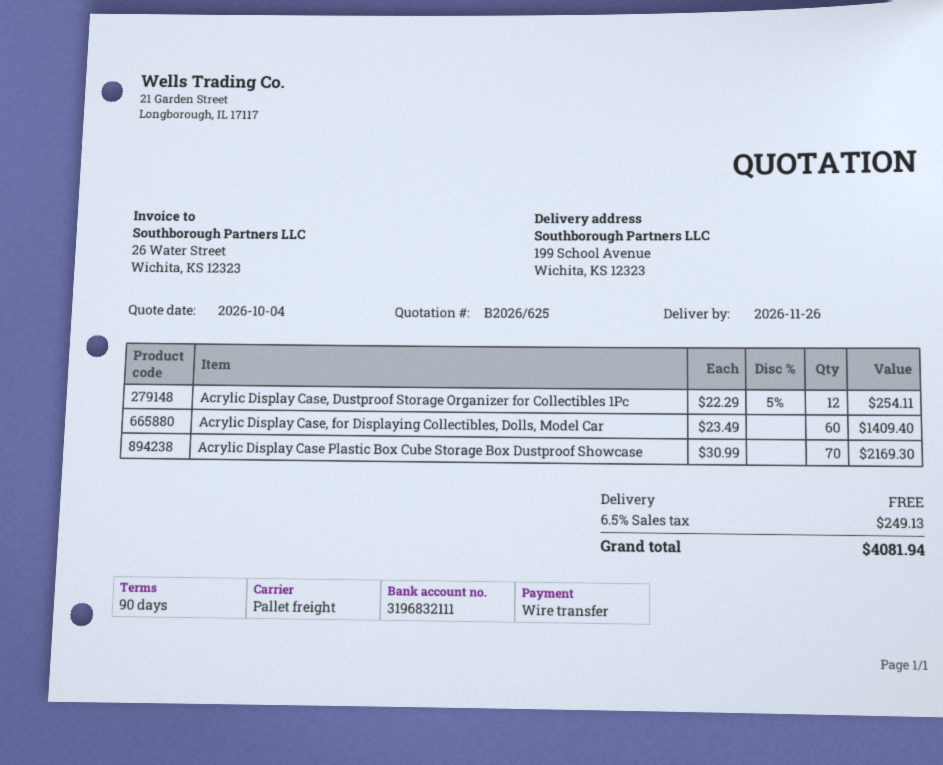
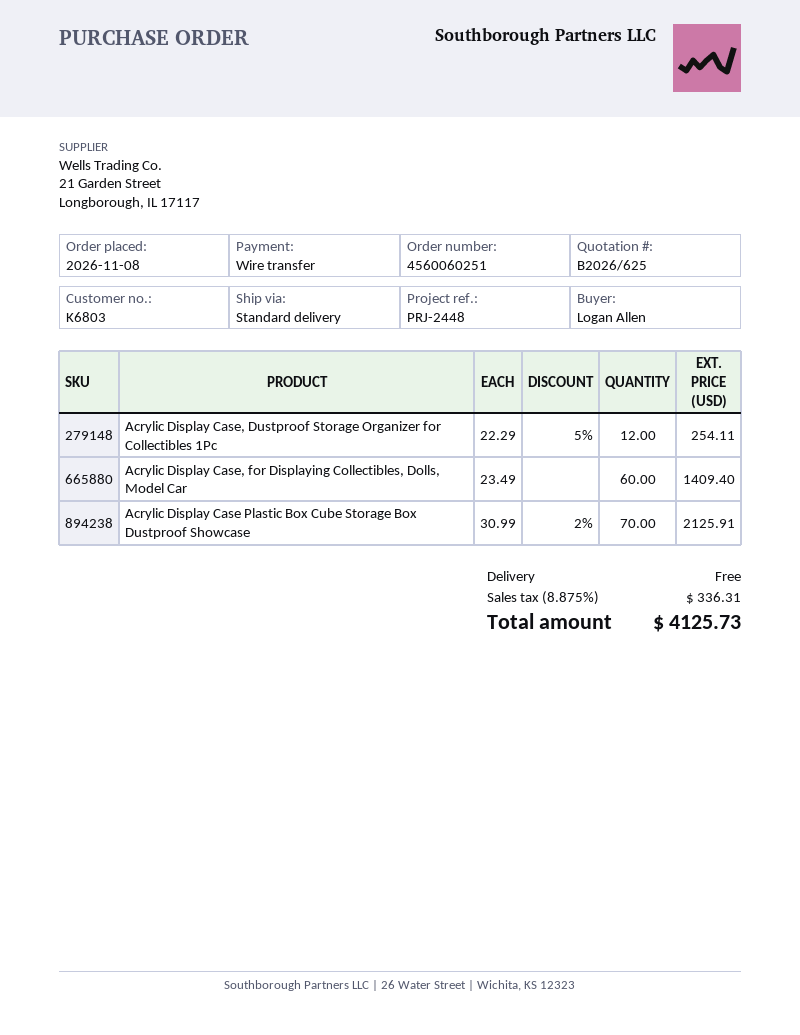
shipping method: pallet freight -> standard
Acrylic Display Case Plastic Box Cube Storage Box Dustproof Showcase: 70 x 30.99 = 2169.30 -> 70 x 30.99 - 2% = 2125.91
tax: 6.5% = 249.13 -> 8.875% = 336.31
total: 4081.94 -> 4125.73

